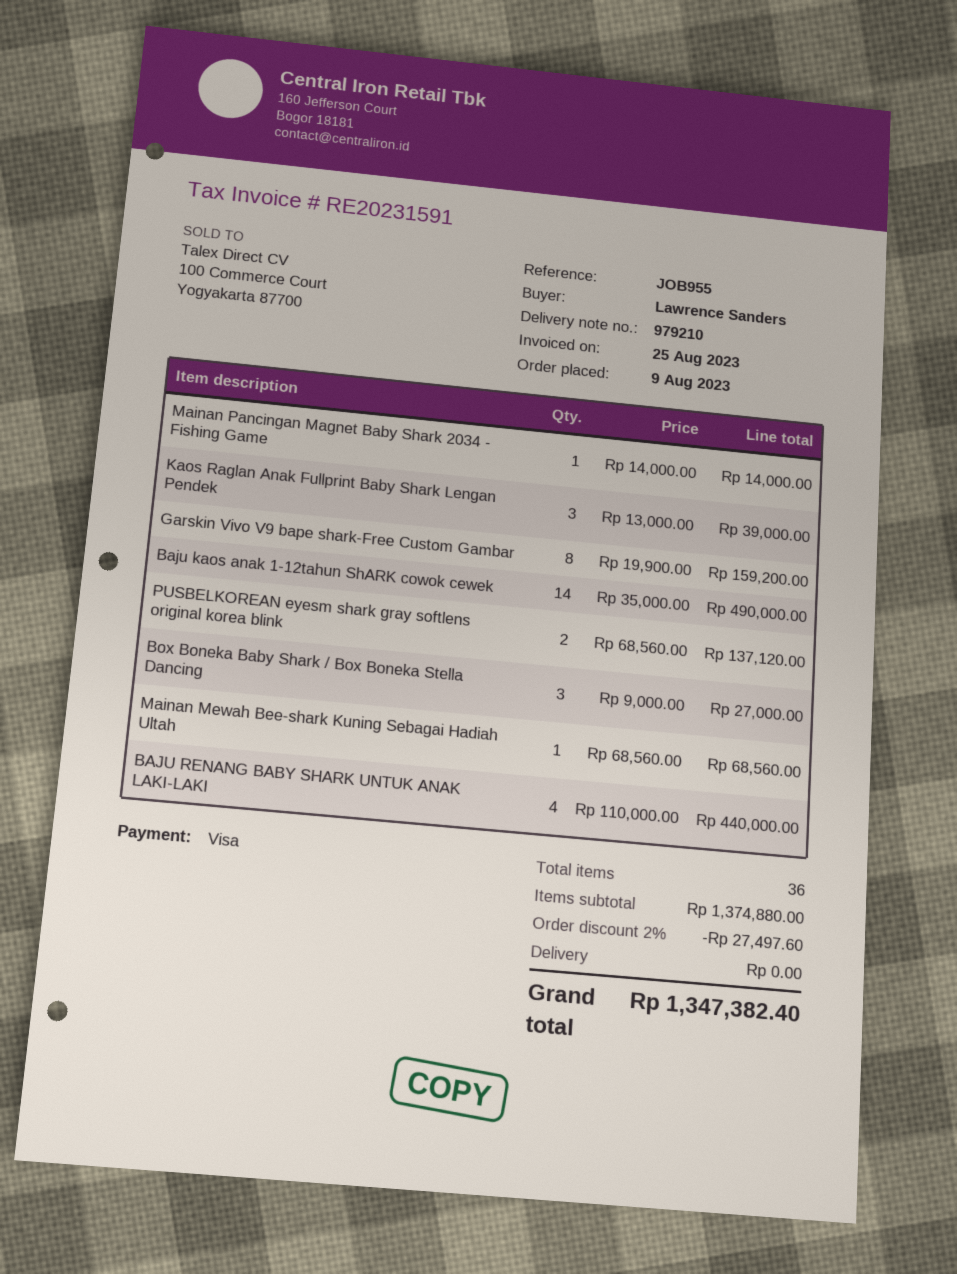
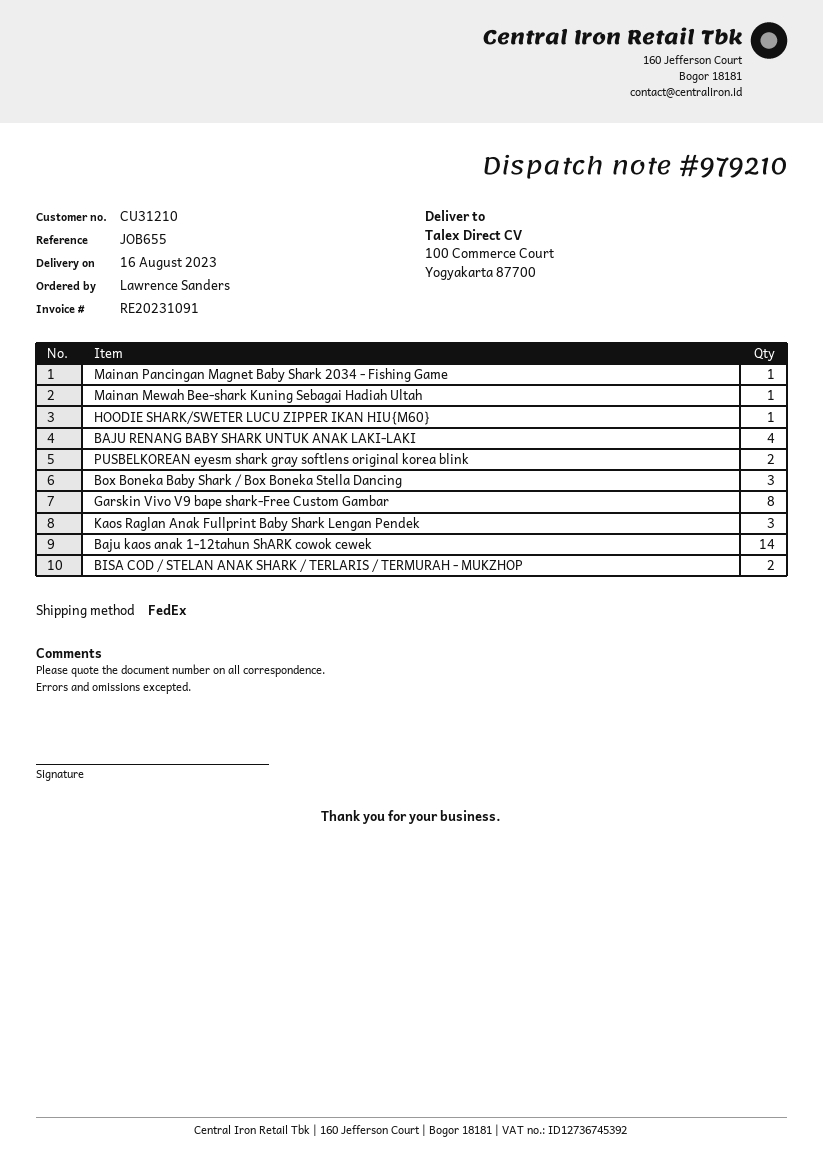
invoice number: RE20231591 -> RE20231091
reference: JOB955 -> JOB655
HOODIE SHARK/SWETER LUCU ZIPPER IKAN HIU{M60}: none -> 1
BISA COD / STELAN ANAK SHARK / TERLARIS / TERMURAH - MUKZHOP: none -> 2

